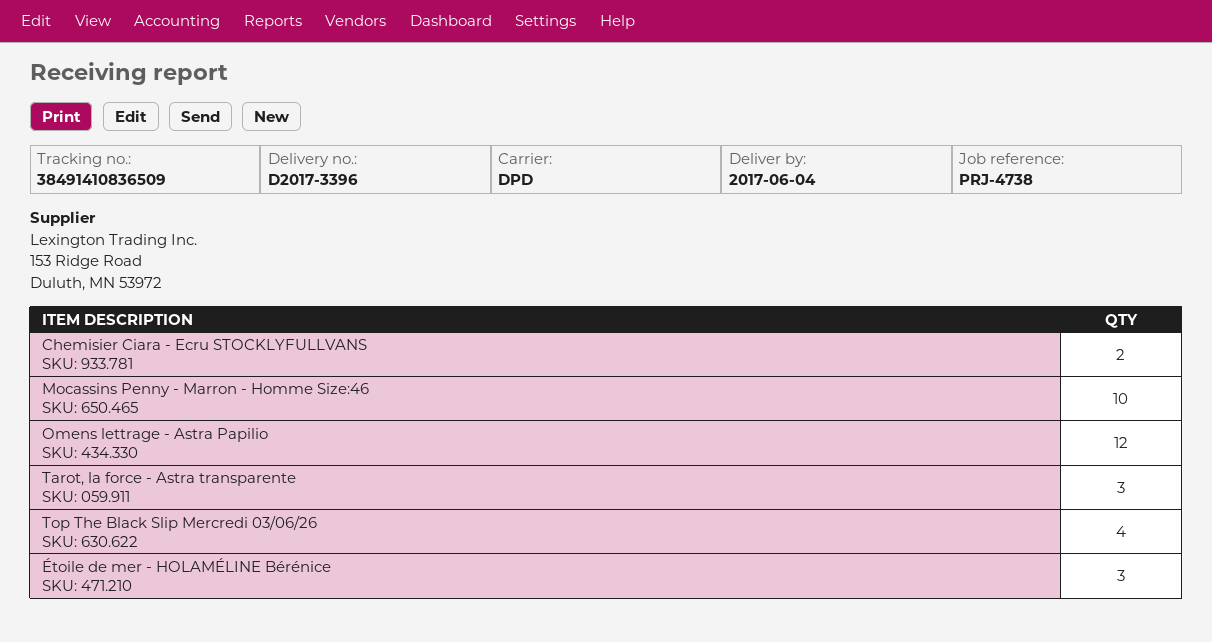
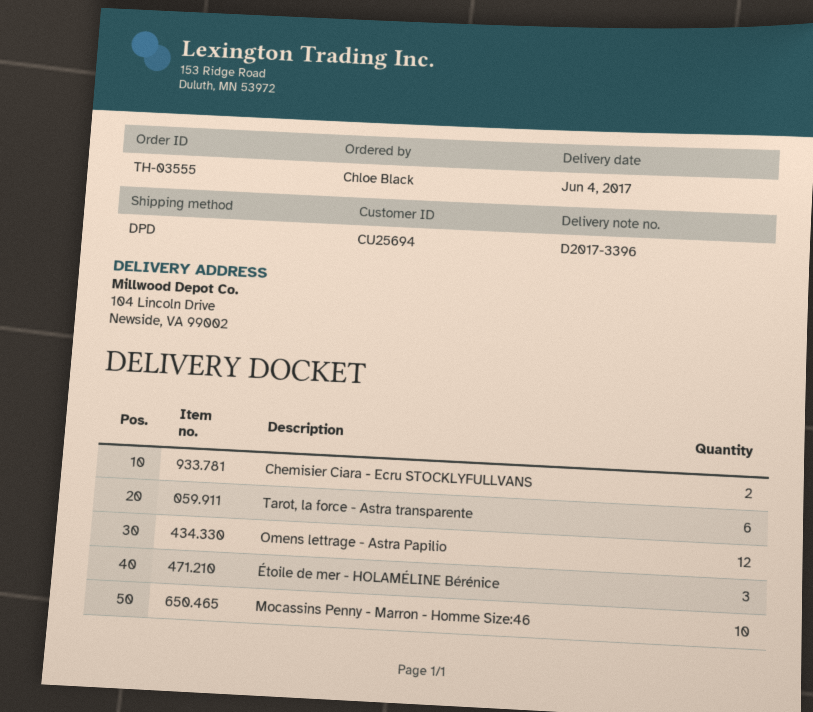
Tarot, la force - Astra transparente: 3 -> 6
Top The Black Slip Mercredi 03/06/26: 4 -> none

